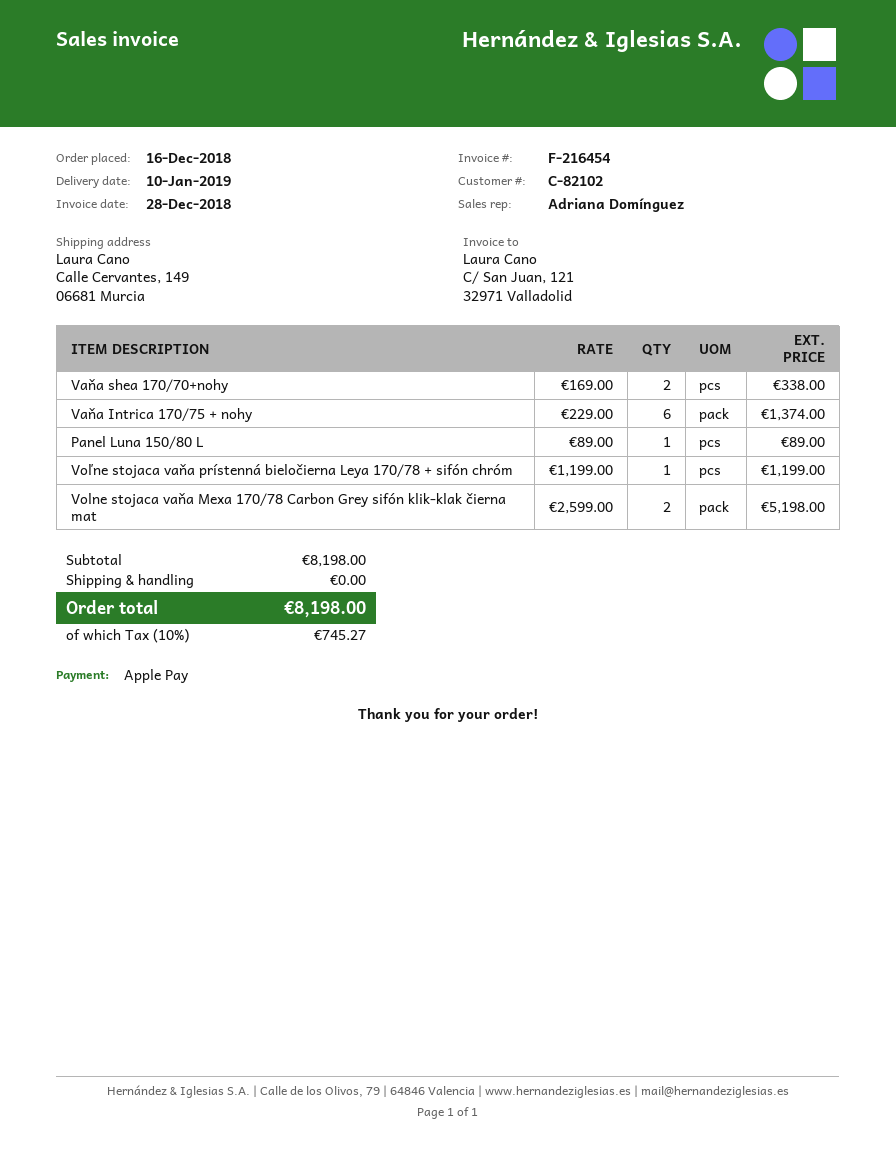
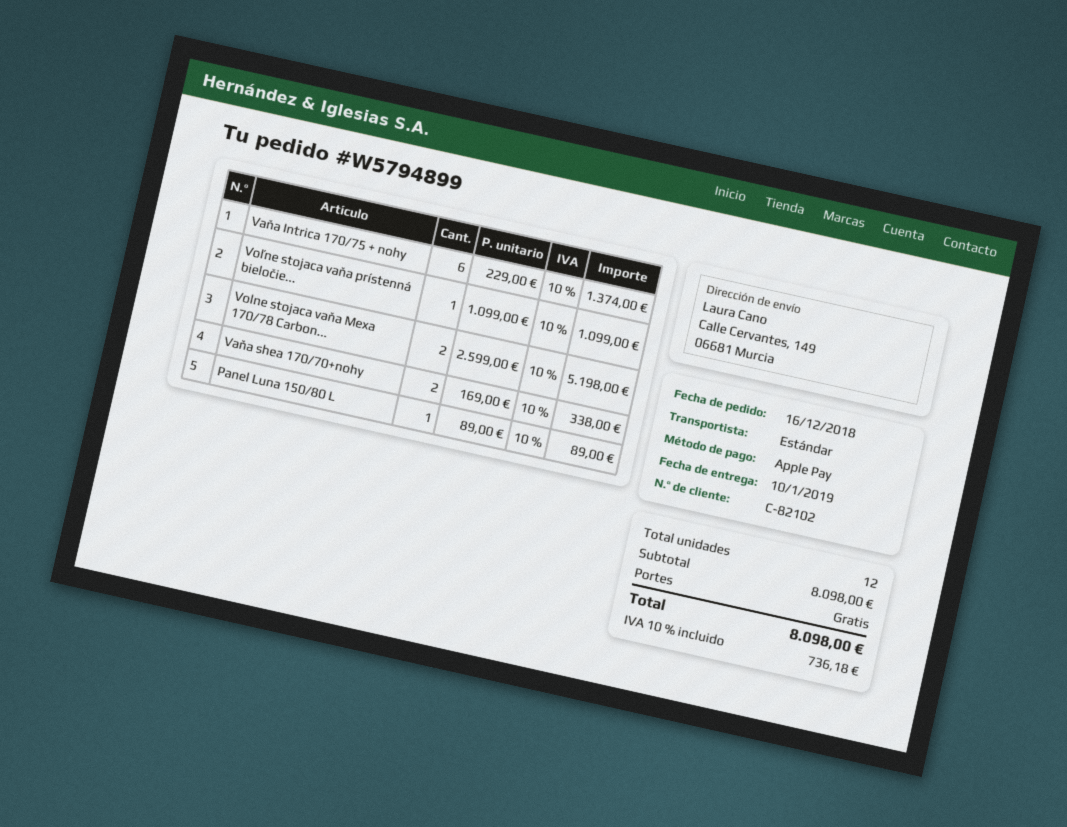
Voľne stojaca vaňa prístenná bieločierna Leya 170/78 + sifón chróm: 1 x 1199.00 = 1199.00 -> 1 x 1099.00 = 1099.00
subtotal: 8198.00 -> 8098.00
tax: 10% = 745.27 -> 10% = 736.18
total: 8198.00 -> 8098.00

